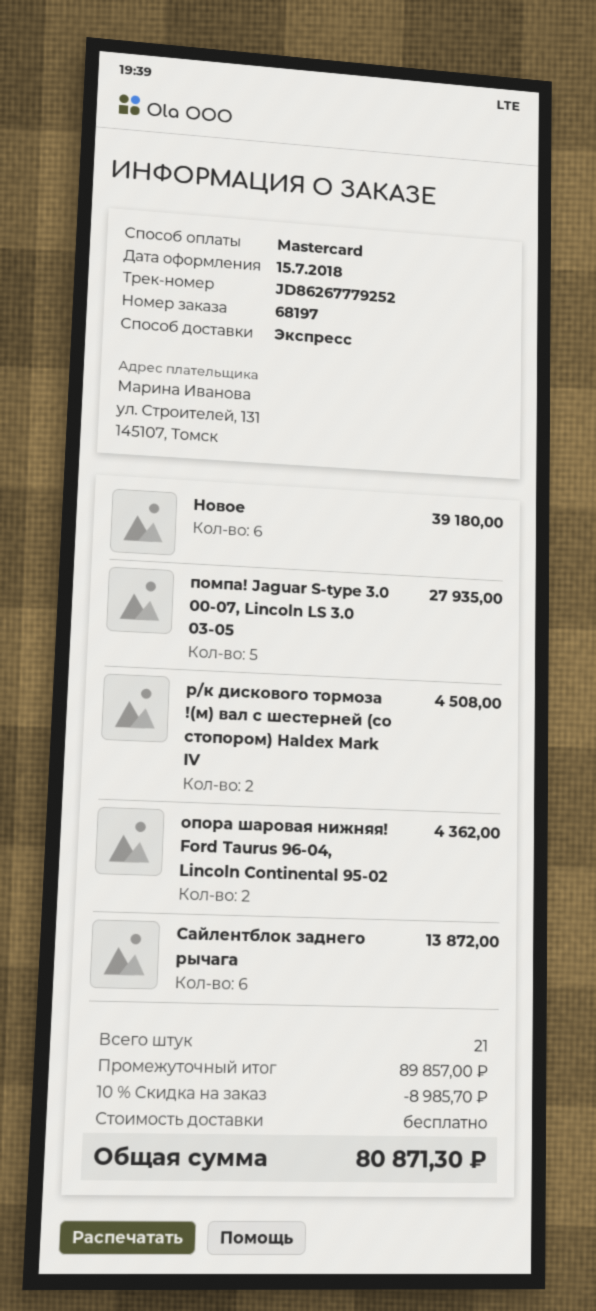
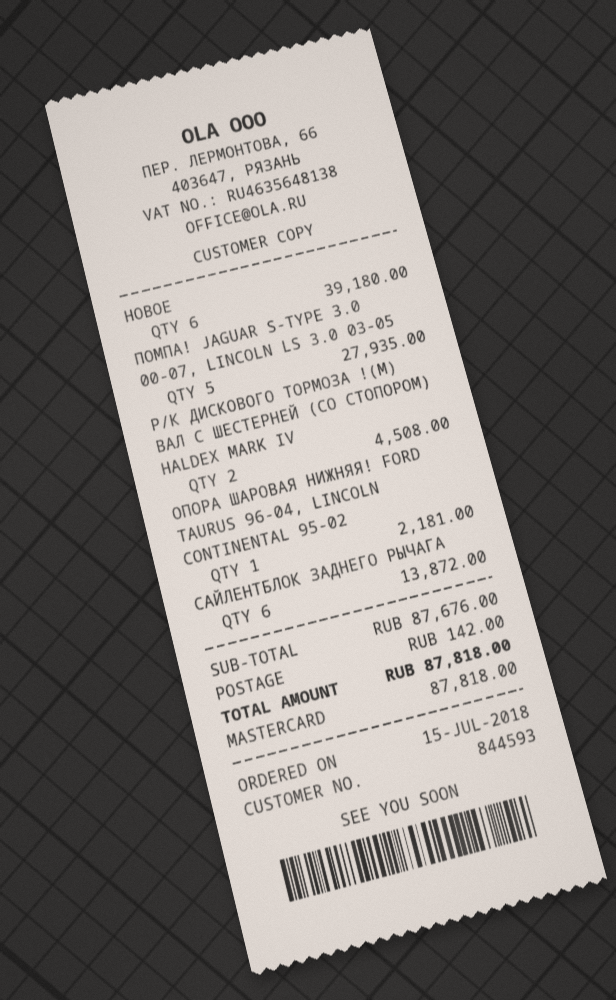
опора шаровая нижняя! Ford Taurus 96-04, Lincoln Continental 95-02: 2 for 4362.00 -> 1 for 2181.00
subtotal: 89857.00 -> 87676.00
discount: 10% = 8985.70 -> none
shipping: 0.00 -> 142.00
total: 80871.30 -> 87818.00

